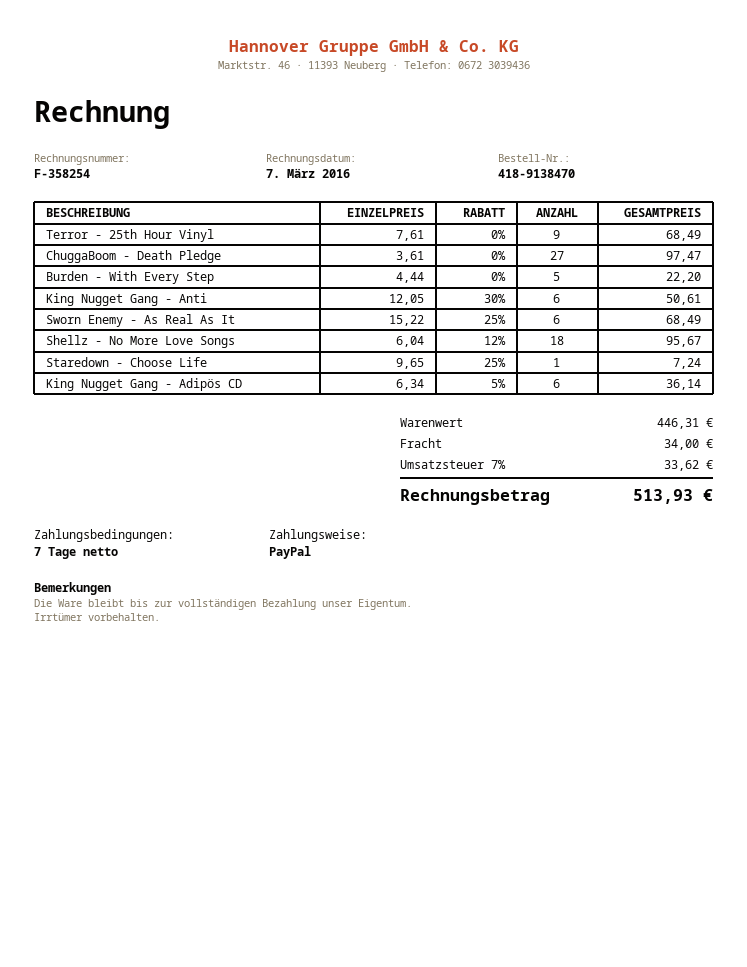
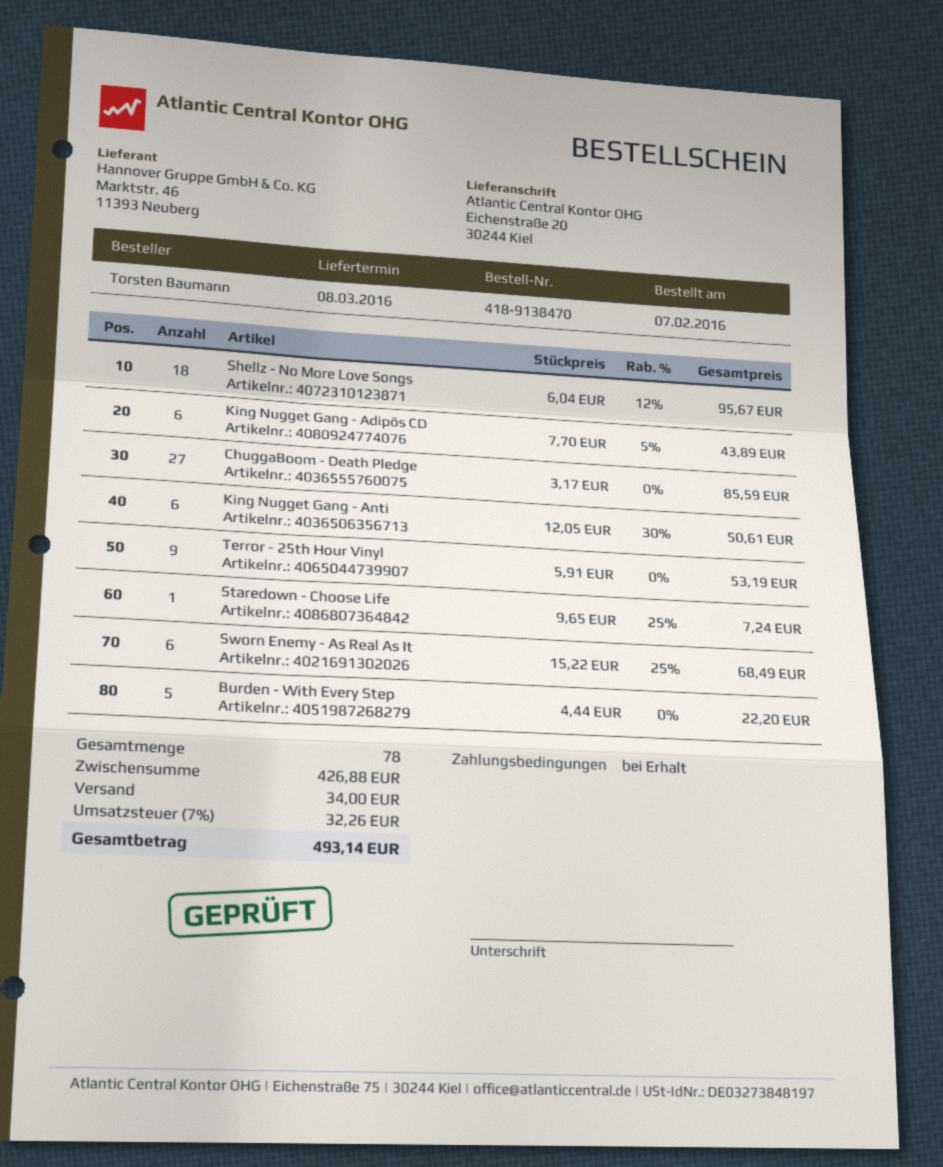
payment terms: 7 days -> on receipt
Terror - 25th Hour Vinyl: 9 x 7.61 = 68.49 -> 9 x 5.91 = 53.19
ChuggaBoom - Death Pledge: 27 x 3.61 = 97.47 -> 27 x 3.17 = 85.59
King Nugget Gang - Adipös CD: 6 x 6.34 - 5% = 36.14 -> 6 x 7.70 - 5% = 43.89
subtotal: 446.31 -> 426.88
tax: 7% = 33.62 -> 7% = 32.26
total: 513.93 -> 493.14

